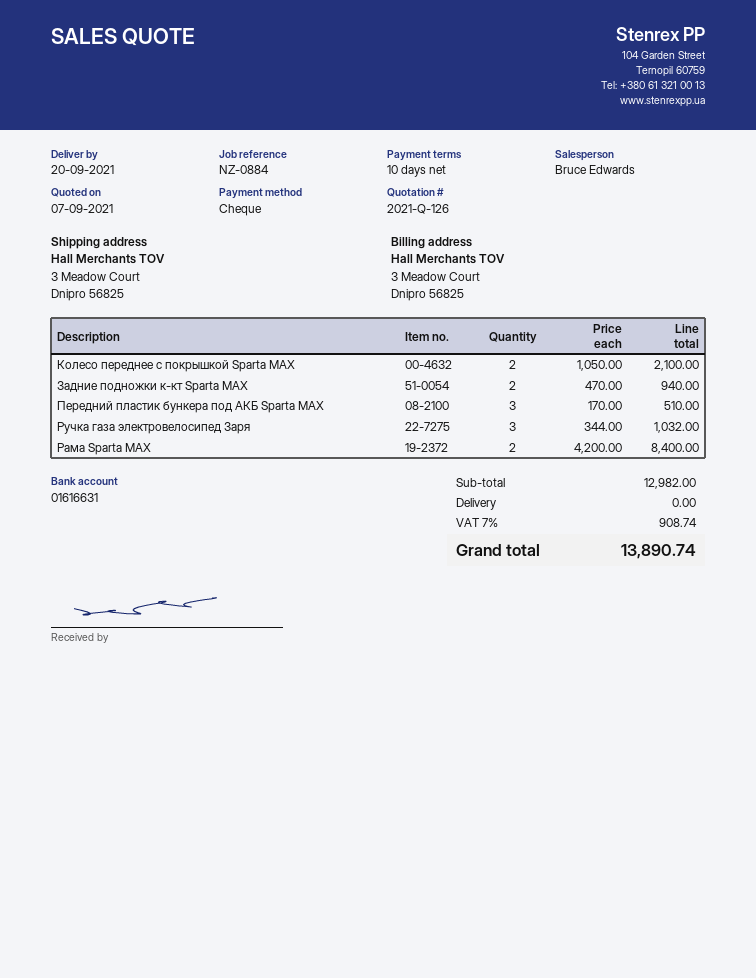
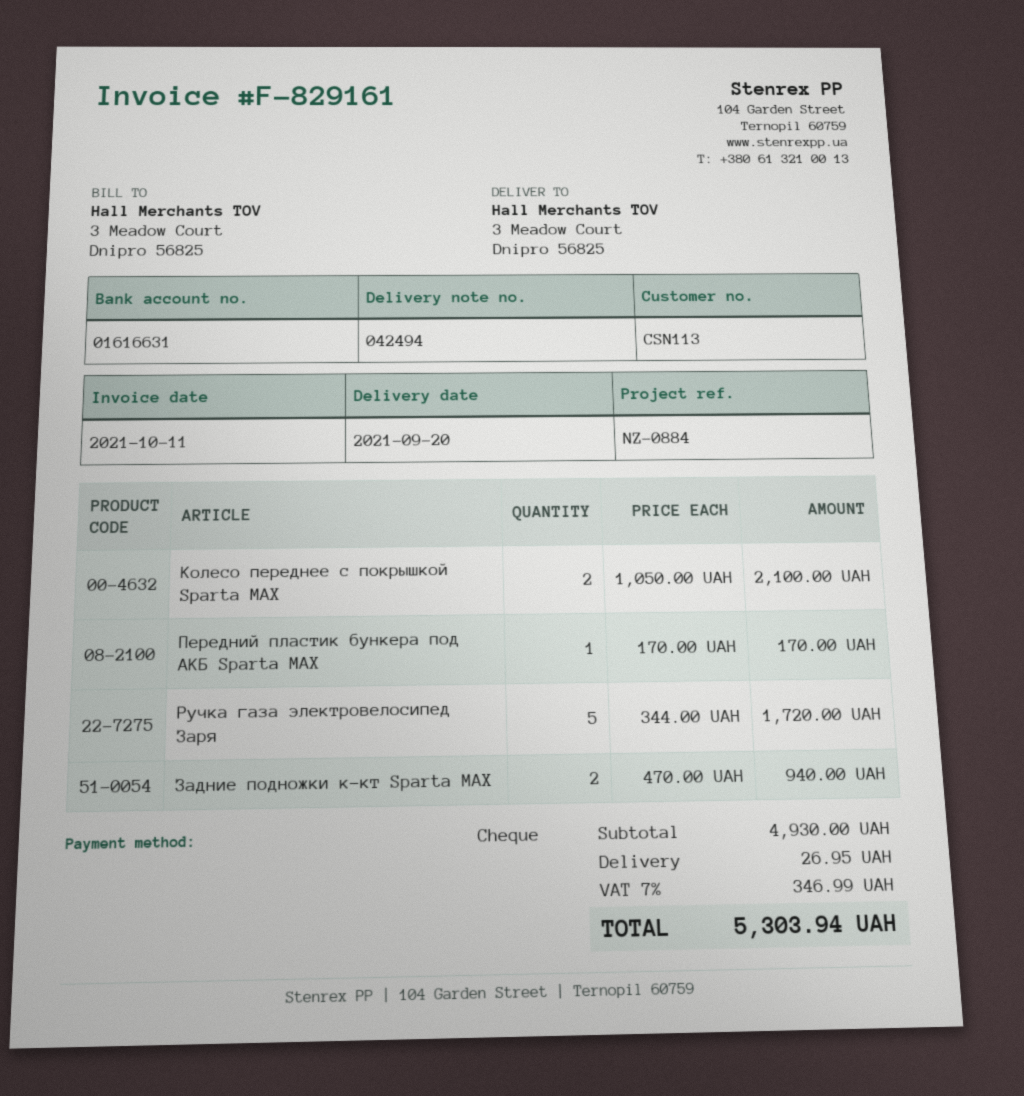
Передний пластик бункера под АКБ Sparta MAX: 3 x 170.00 = 510.00 -> 1 x 170.00 = 170.00
Ручка газа электровелосипед Заря: 3 x 344.00 = 1032.00 -> 5 x 344.00 = 1720.00
Рама Sparta MAX: 2 x 4200.00 = 8400.00 -> none
subtotal: 12982.00 -> 4930.00
shipping: 0.00 -> 26.95
tax: 7% = 908.74 -> 7% = 346.99
total: 13890.74 -> 5303.94

